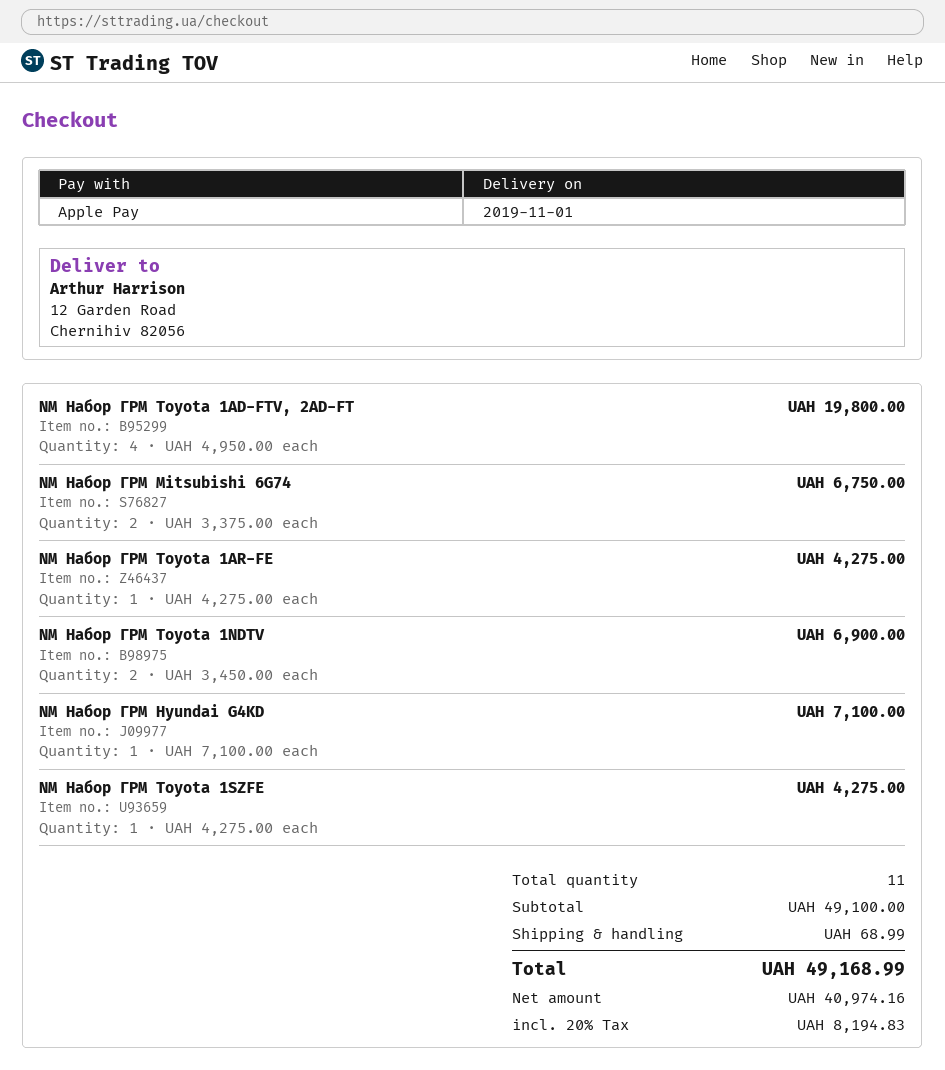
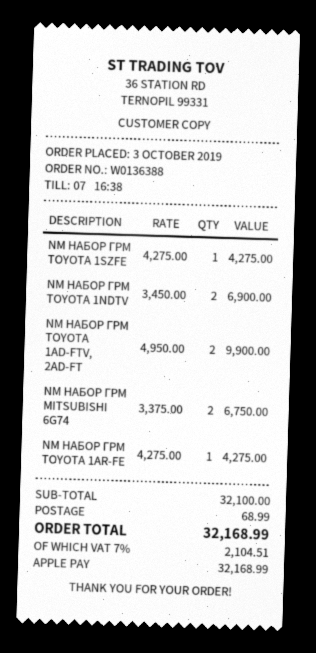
NM Набор ГРМ Toyota 1AD-FTV, 2AD-FT: 4 x 4950.00 = 19800.00 -> 2 x 4950.00 = 9900.00
NM Набор ГРМ Hyundai G4KD: 1 x 7100.00 = 7100.00 -> none
subtotal: 49100.00 -> 32100.00
tax: 20% = 8194.83 -> 7% = 2104.51
total: 49168.99 -> 32168.99

